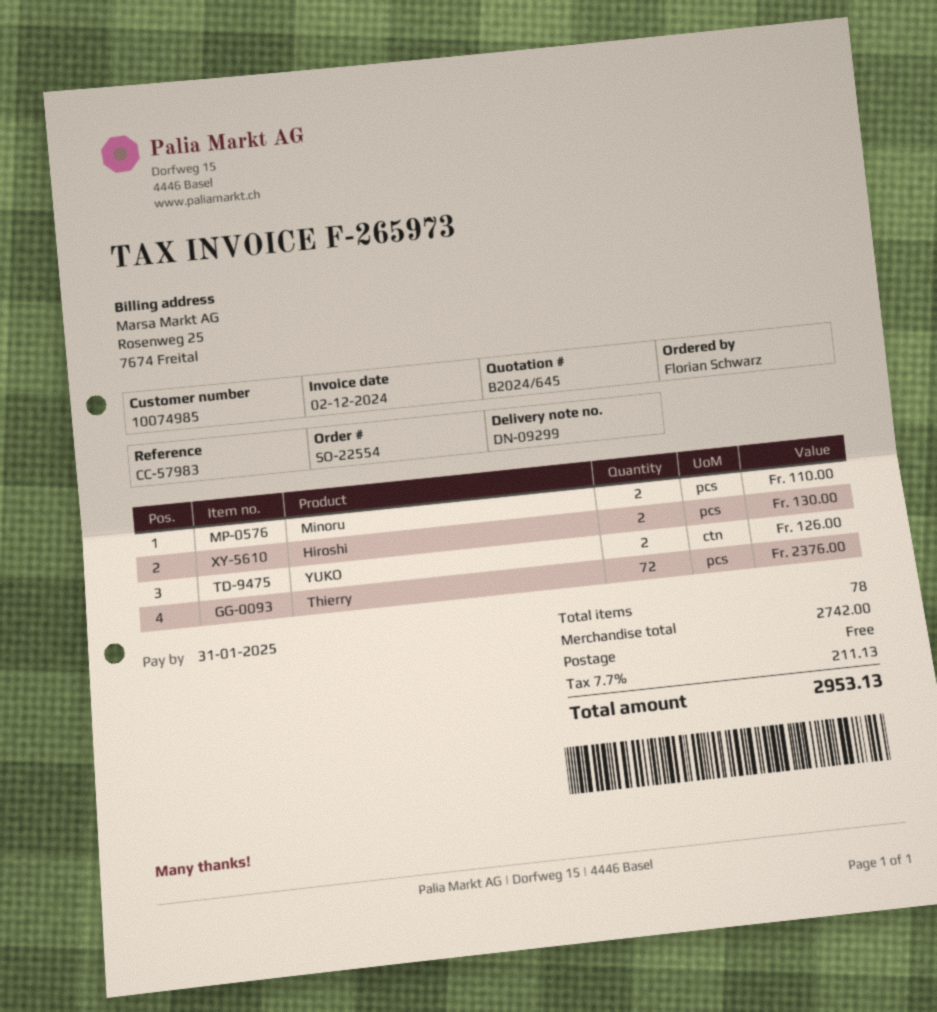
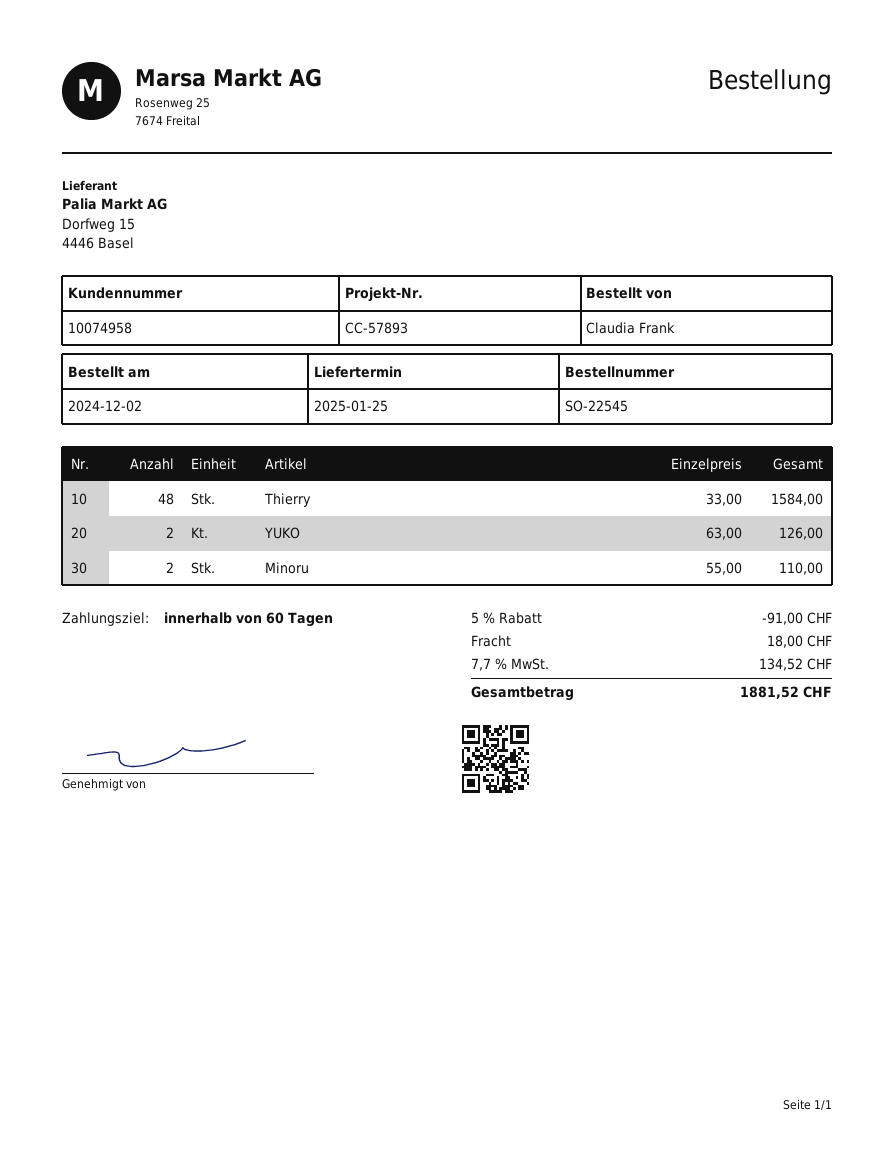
order number: SO-22554 -> SO-22545
customer number: 10074985 -> 10074958
reference: CC-57983 -> CC-57893
ordered by: Florian Schwarz -> Claudia Frank
Hiroshi: 2 for 130.00 -> none
Thierry: 72 for 2376.00 -> 48 for 1584.00
discount: none -> 5% = 91.00
shipping: 0.00 -> 18.00
tax: 7.7% = 211.13 -> 7.7% = 134.52
total: 2953.13 -> 1881.52

